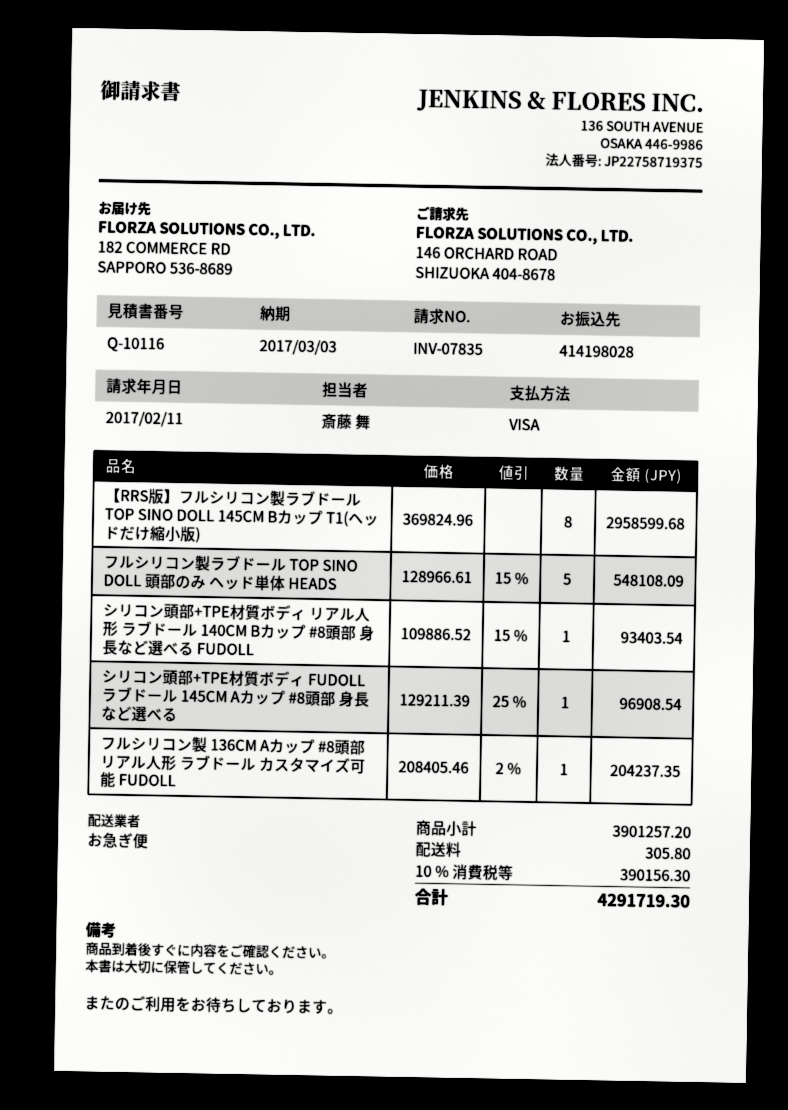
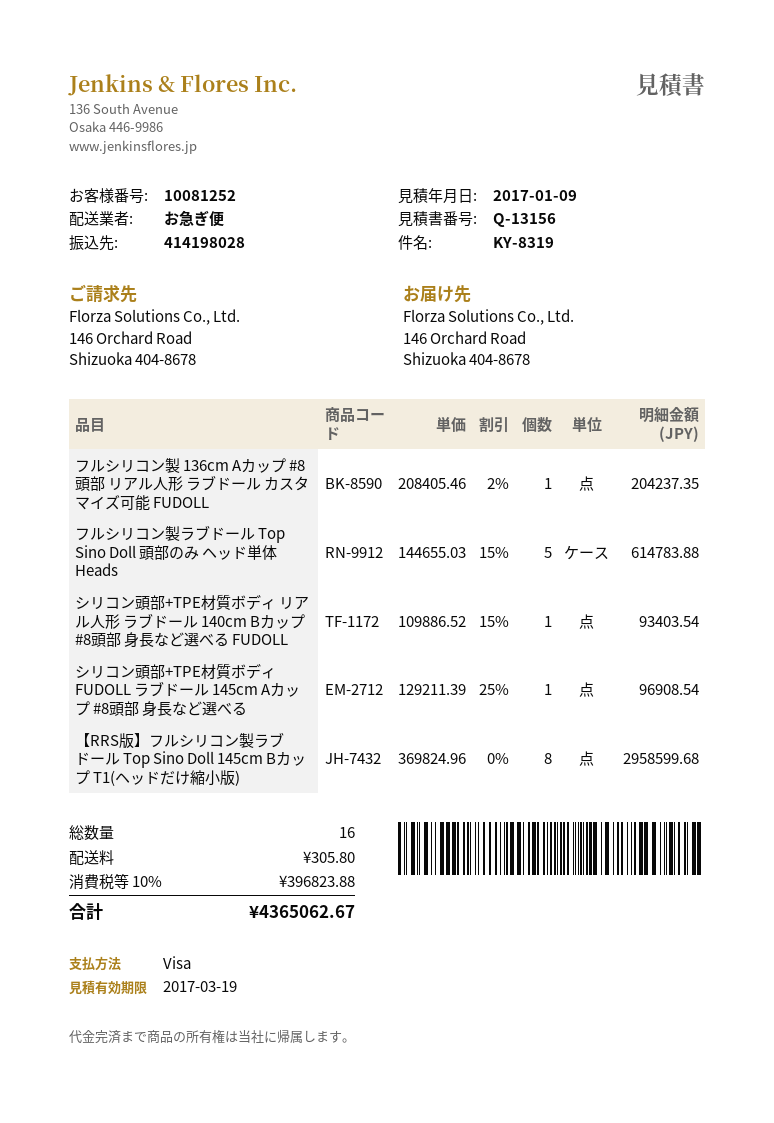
quote number: Q-10116 -> Q-13156
ship to: 182 COMMERCE RD, SAPPORO 536-8689 -> 146 Orchard Road, Shizuoka 404-8678
フルシリコン製ラブドール TOP SINO DOLL 頭部のみ ヘッド単体 HEADS: 5 x 128966.61 - 15% = 548108.09 -> 5 x 144655.03 - 15% = 614783.88
tax: 10% = 390156.30 -> 10% = 396823.88
total: 4291719.30 -> 4365062.67

